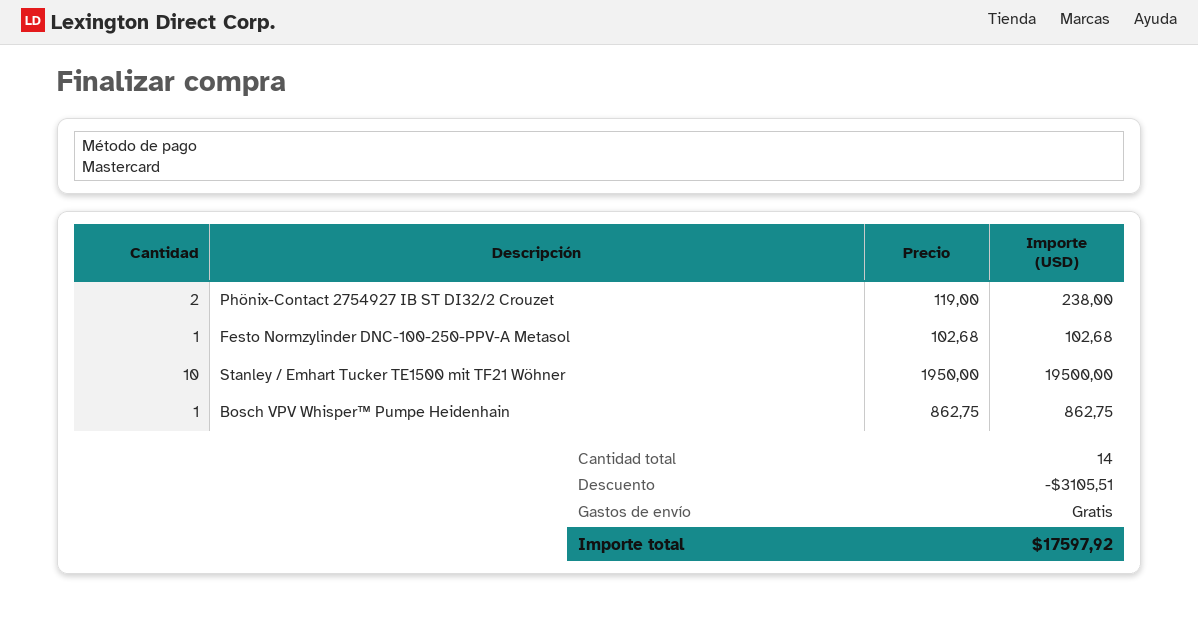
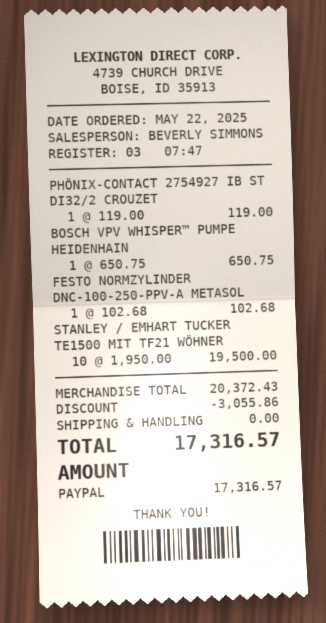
payment method: Mastercard -> PayPal
Phönix-Contact 2754927 IB ST DI32/2 Crouzet: 2 x 119.00 = 238.00 -> 1 x 119.00 = 119.00
Bosch VPV Whisper™ Pumpe Heidenhain: 1 x 862.75 = 862.75 -> 1 x 650.75 = 650.75
discount: 3105.51 -> 3055.86
total: 17597.92 -> 17316.57

